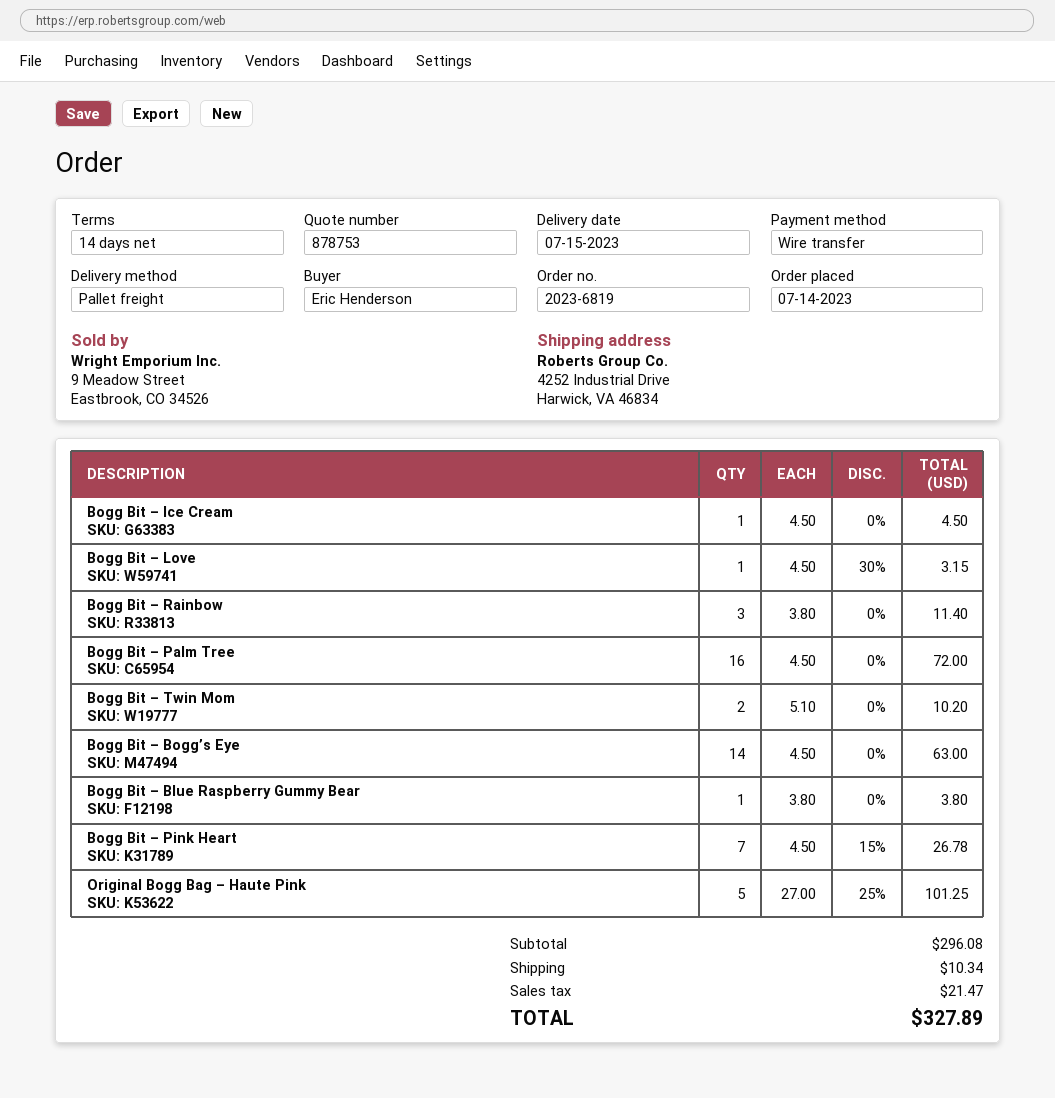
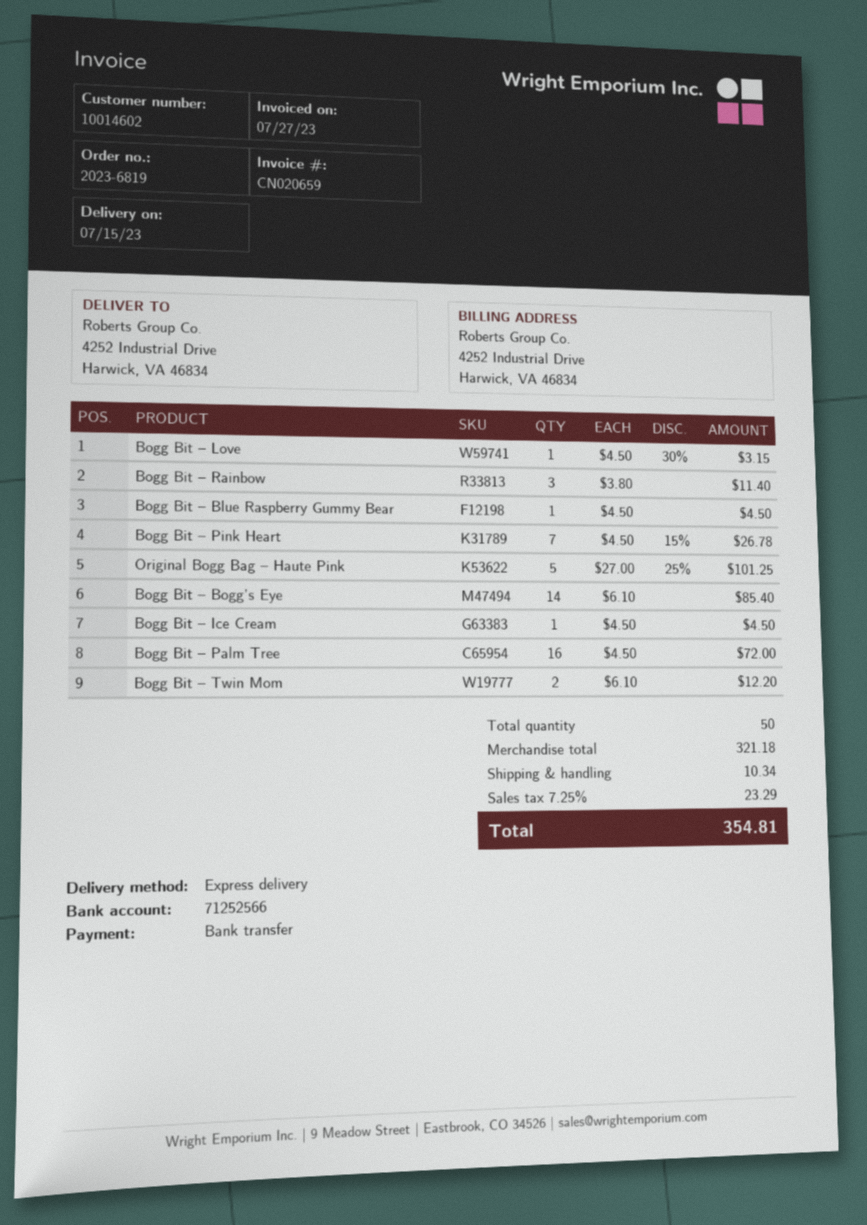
shipping method: pallet freight -> express
Bogg Bit – Twin Mom: 2 x 5.10 = 10.20 -> 2 x 6.10 = 12.20
Bogg Bit – Bogg’s Eye: 14 x 4.50 = 63.00 -> 14 x 6.10 = 85.40
Bogg Bit – Blue Raspberry Gummy Bear: 1 x 3.80 = 3.80 -> 1 x 4.50 = 4.50
subtotal: 296.08 -> 321.18
tax: 21.47 -> 23.29
total: 327.89 -> 354.81

